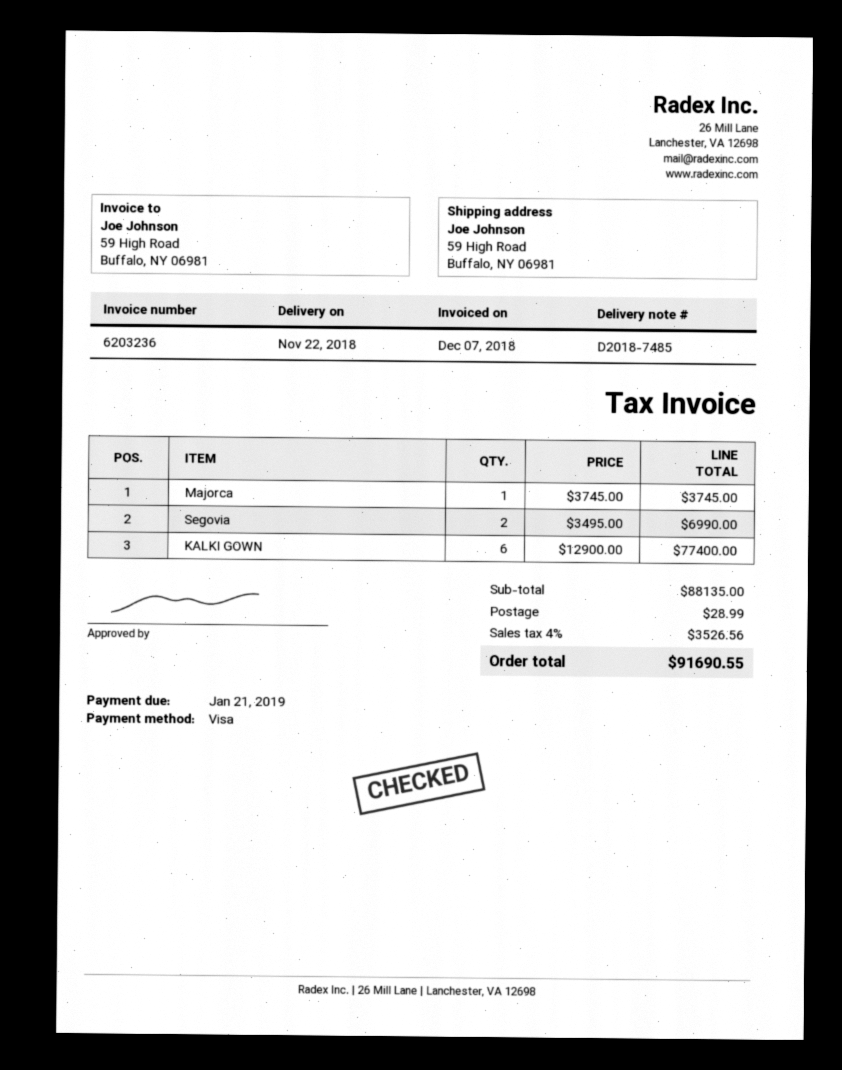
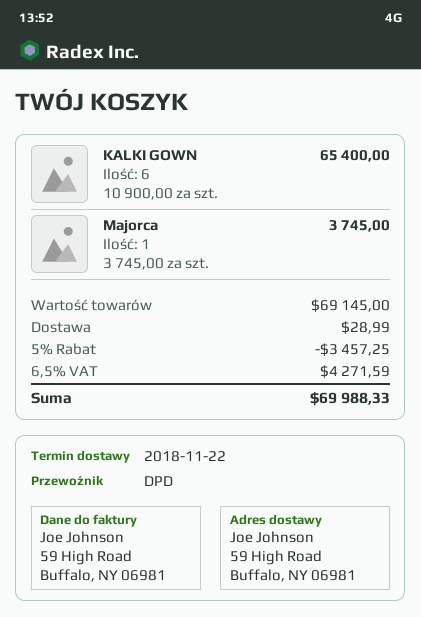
Segovia: 2 x 3495.00 = 6990.00 -> none
KALKI GOWN: 6 x 12900.00 = 77400.00 -> 6 x 10900.00 = 65400.00
subtotal: 88135.00 -> 69145.00
discount: none -> 5% = 3457.25
tax: 4% = 3526.56 -> 6.5% = 4271.59
total: 91690.55 -> 69988.33

